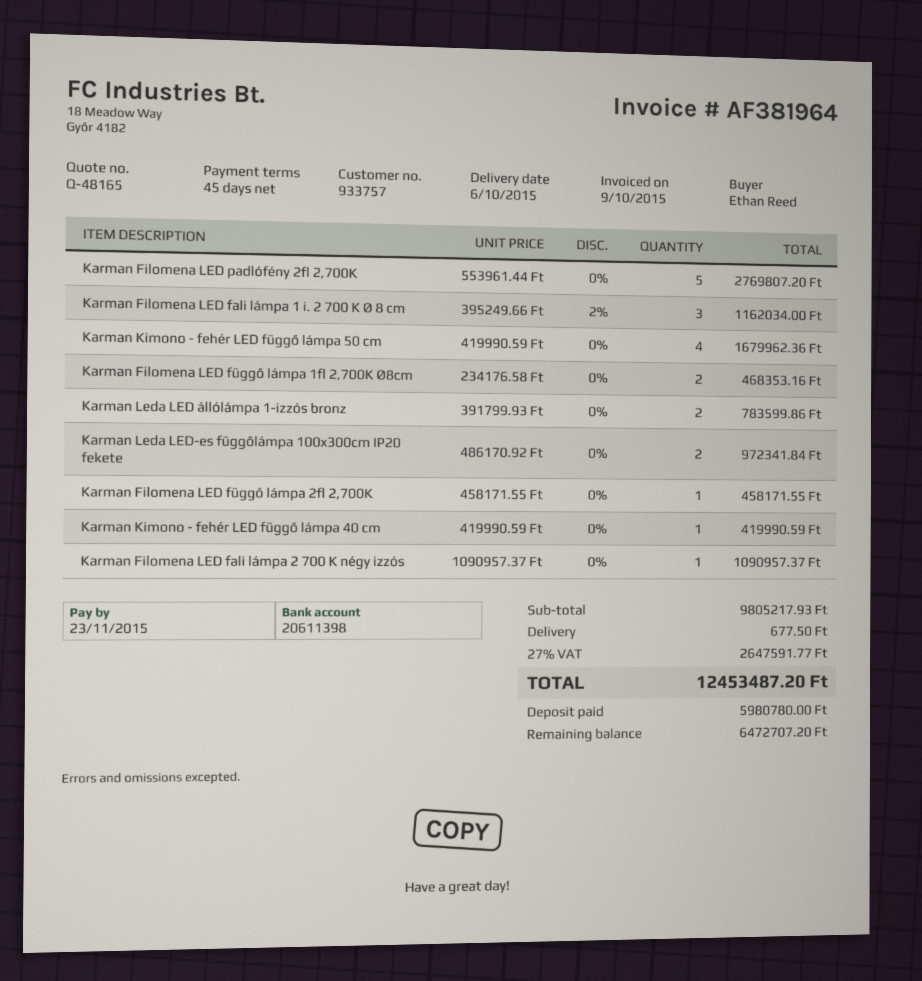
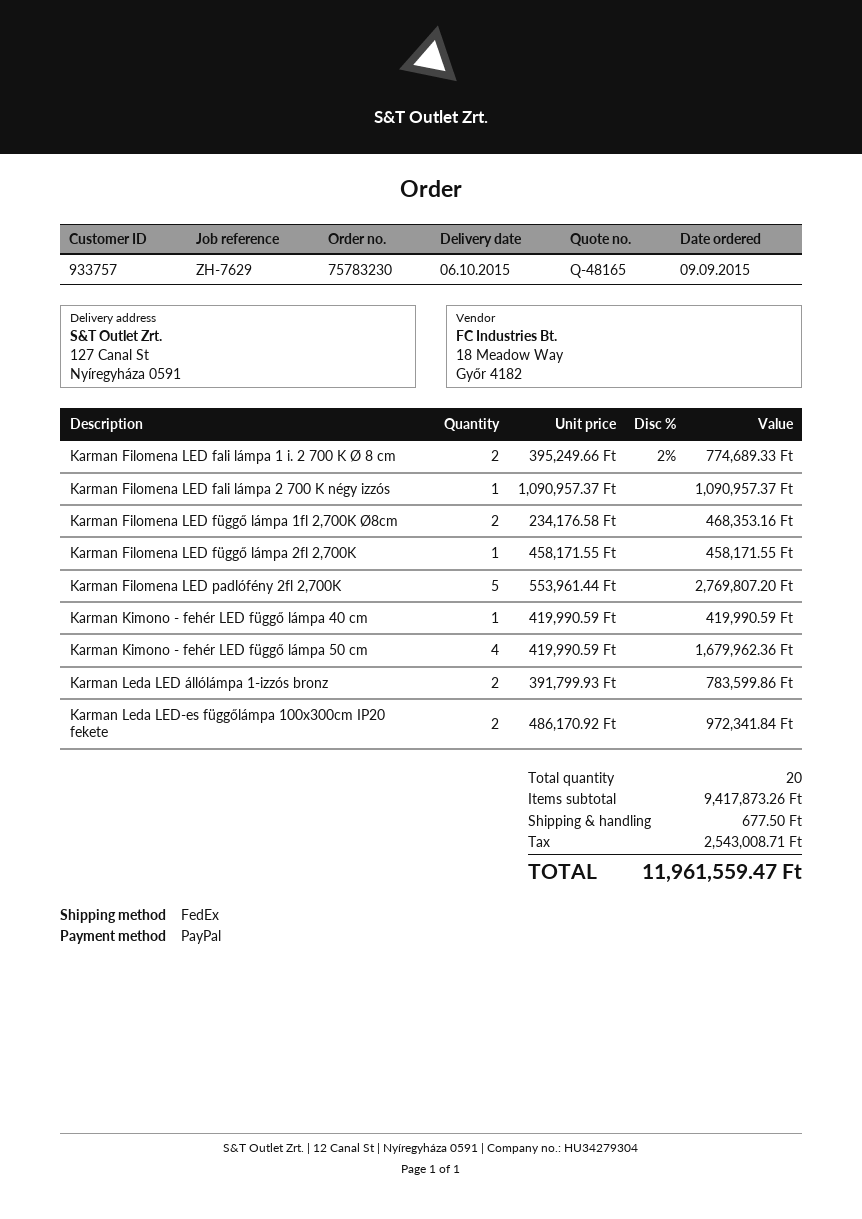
Karman Filomena LED fali lámpa 1 i. 2 700 K Ø 8 cm: 3 x 395249.66 - 2% = 1162034.00 -> 2 x 395249.66 - 2% = 774689.33
subtotal: 9805217.93 -> 9417873.26
tax: 2647591.77 -> 2543008.71
total: 12453487.20 -> 11961559.47

